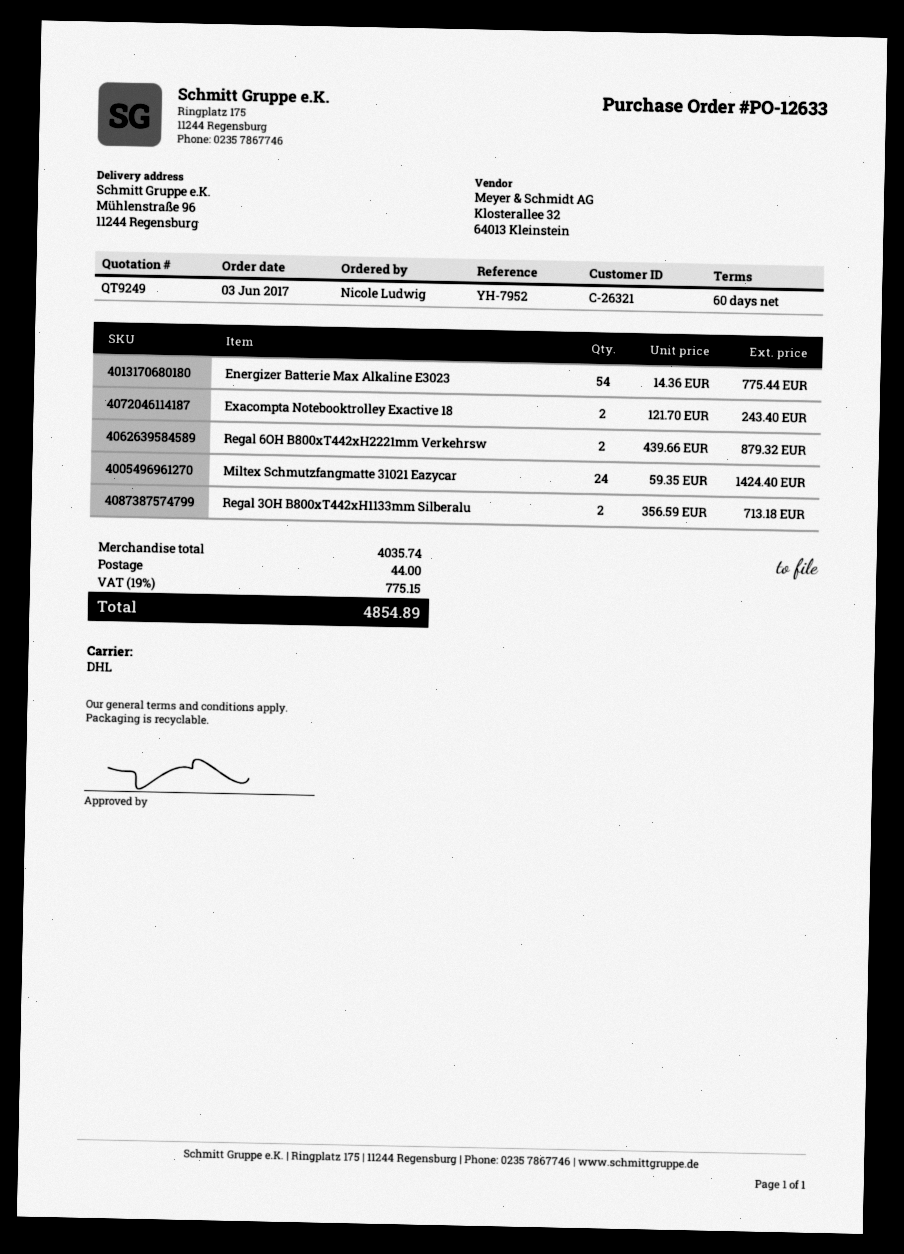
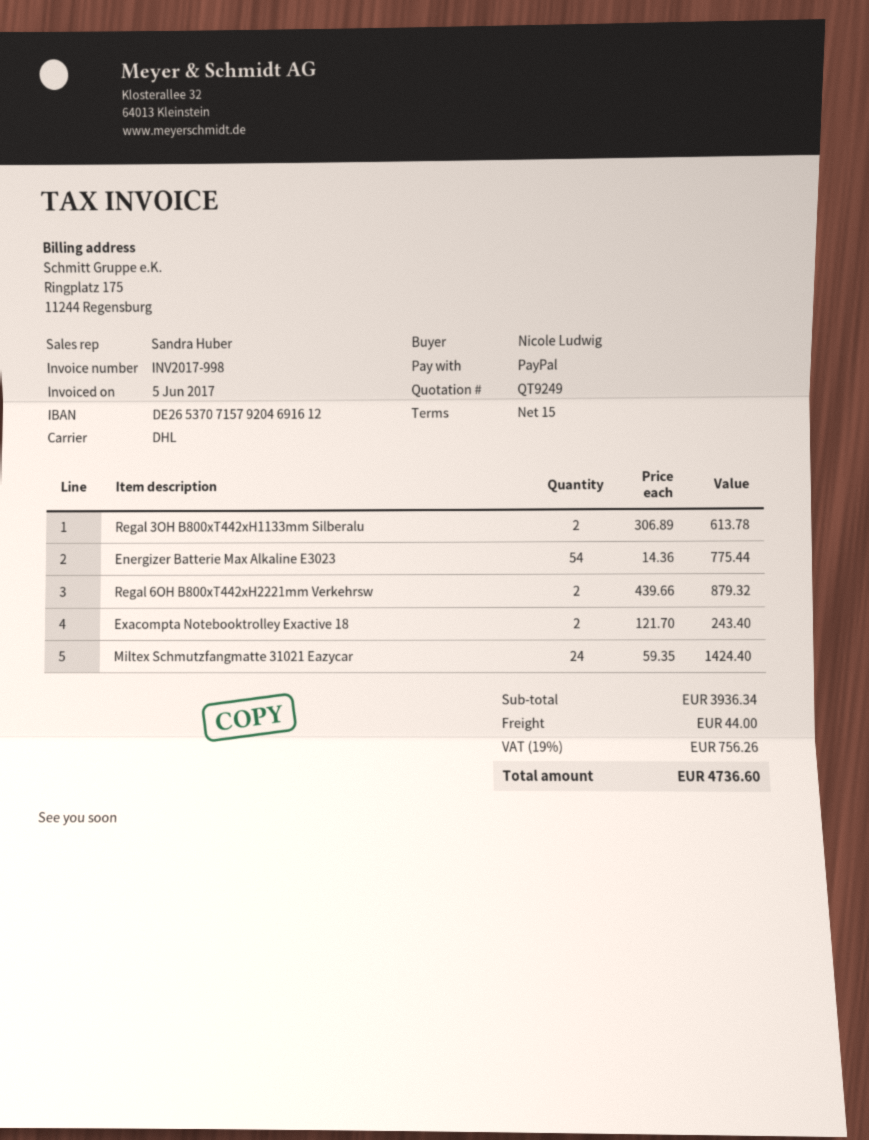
payment terms: 60 days -> 15 days
Regal 3OH B800xT442xH1133mm Silberalu: 2 x 356.59 = 713.18 -> 2 x 306.89 = 613.78
subtotal: 4035.74 -> 3936.34
tax: 19% = 775.15 -> 19% = 756.26
total: 4854.89 -> 4736.60

